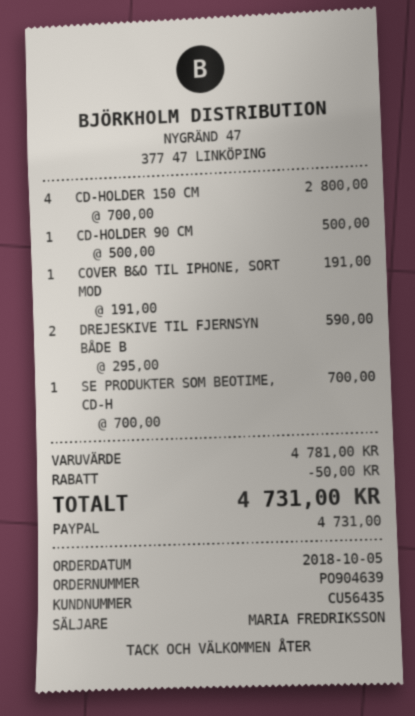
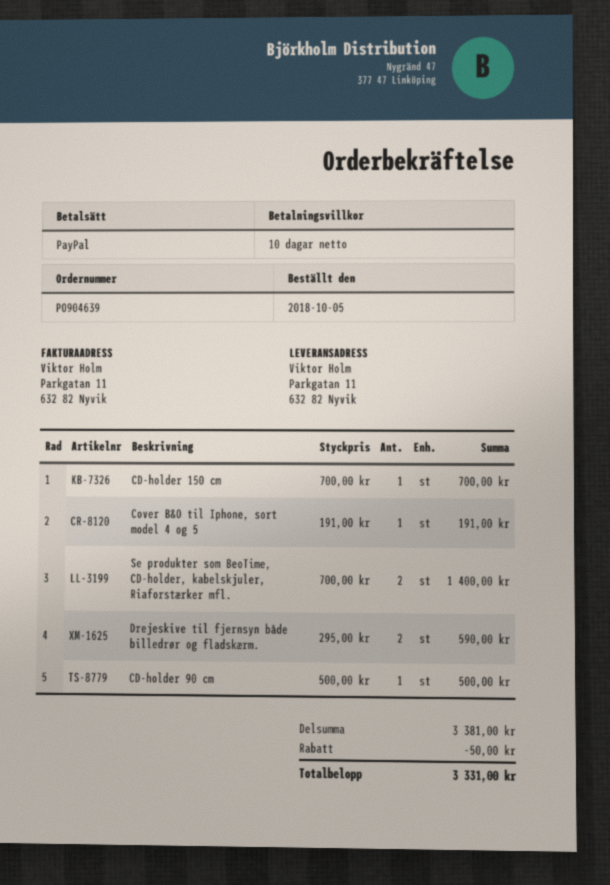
CD-HOLDER 150 CM: 4 x 700.00 = 2800.00 -> 1 x 700.00 = 700.00
SE PRODUKTER SOM BEOTIME, CD-H: 1 x 700.00 = 700.00 -> 2 x 700.00 = 1400.00
subtotal: 4781.00 -> 3381.00
total: 4731.00 -> 3331.00

